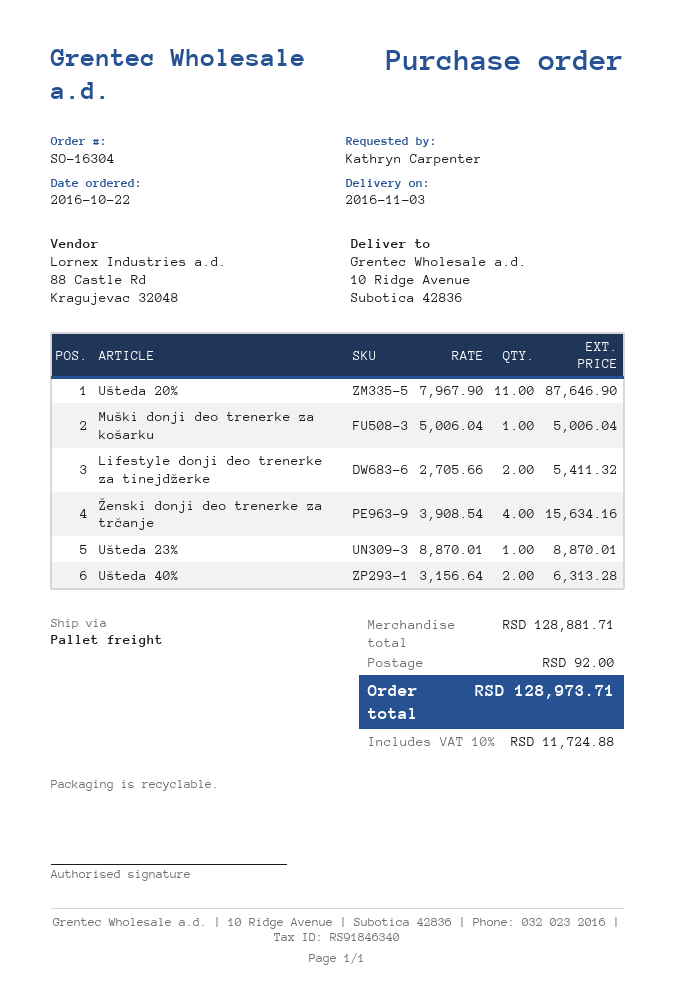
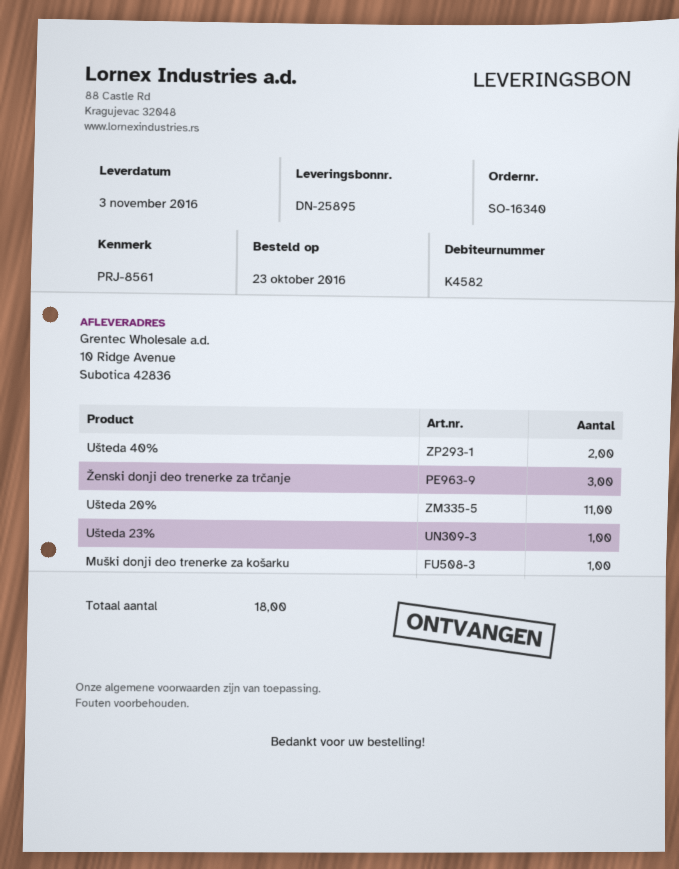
order number: SO-16304 -> SO-16340
order date: 2016-10-22 -> 2016-10-23
Lifestyle donji deo trenerke za tinejdžerke: 2 -> none
Ženski donji deo trenerke za trčanje: 4 -> 3

